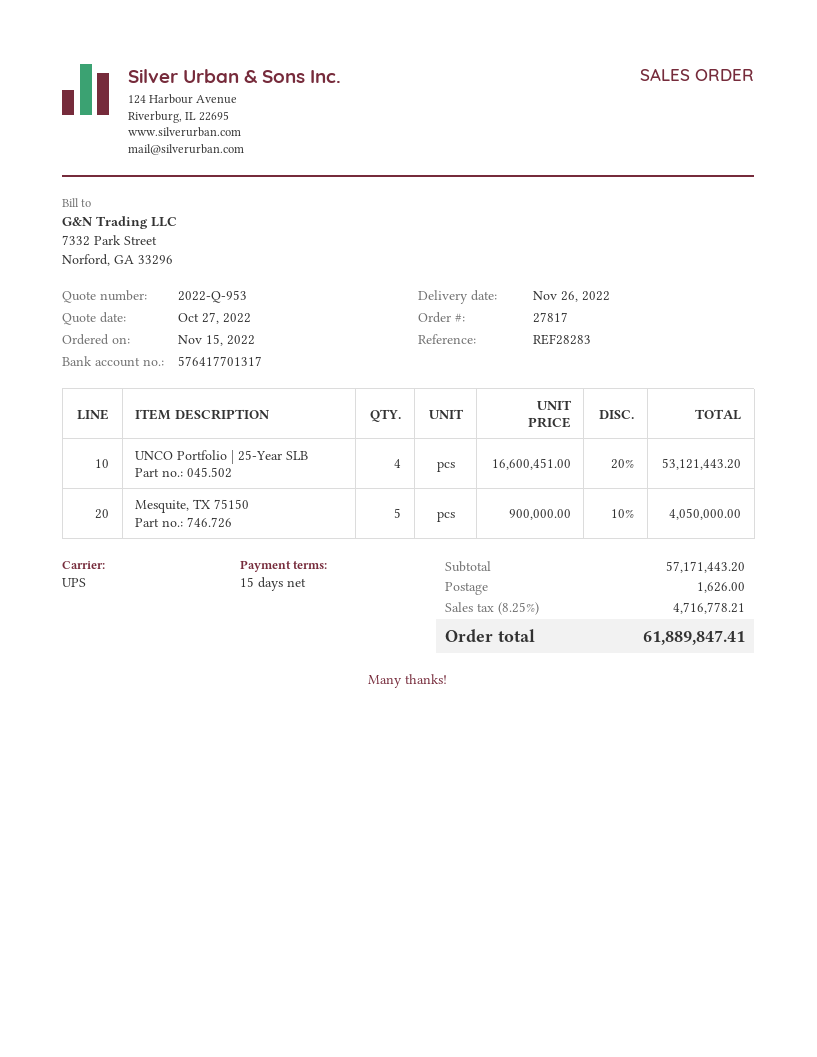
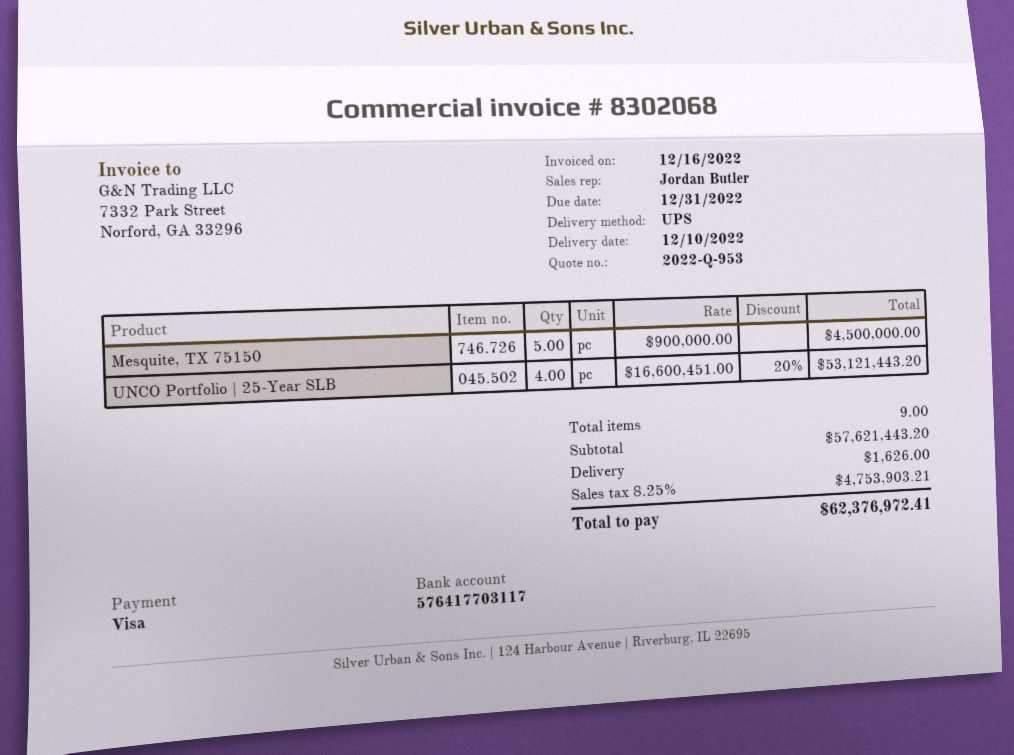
delivery date: 2022-11-26 -> 2022-12-10
bank account: 576417701317 -> 576417703117
Mesquite, TX 75150: 5 x 900000.00 - 10% = 4050000.00 -> 5 x 900000.00 = 4500000.00
subtotal: 57171443.20 -> 57621443.20
tax: 8.25% = 4716778.21 -> 8.25% = 4753903.21
total: 61889847.41 -> 62376972.41

